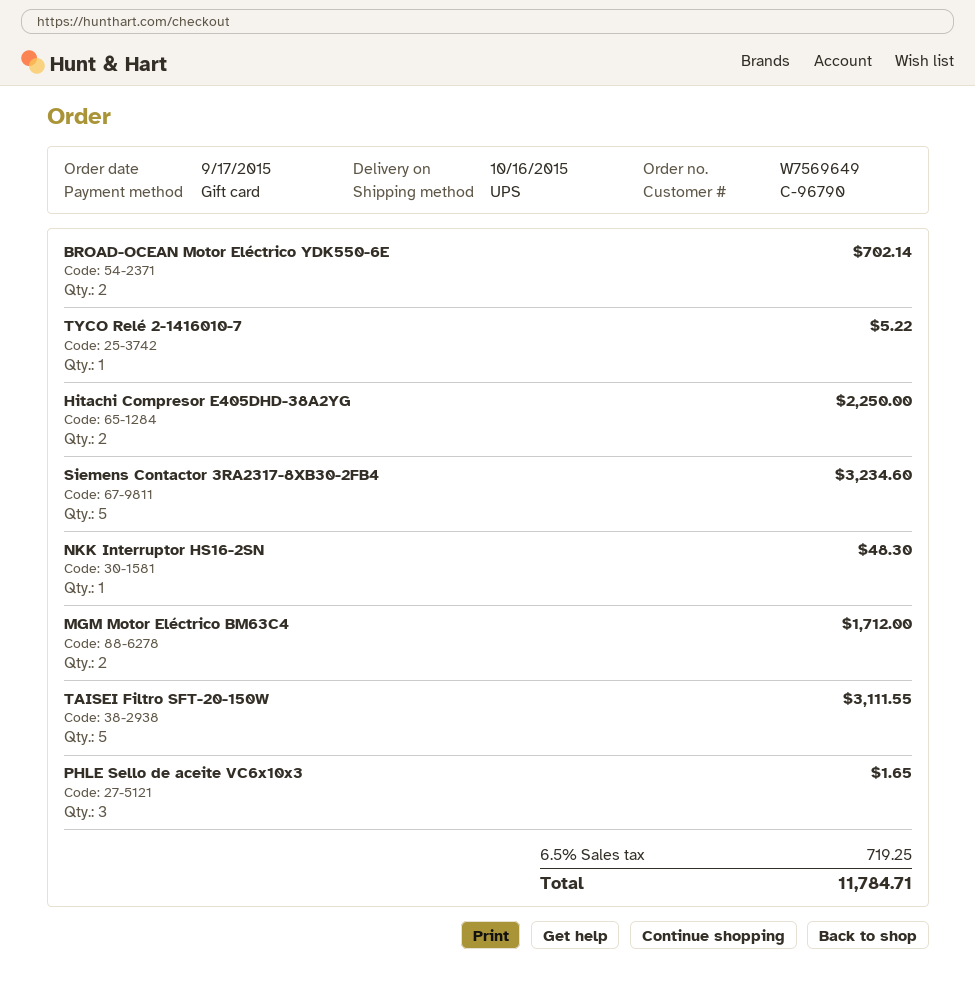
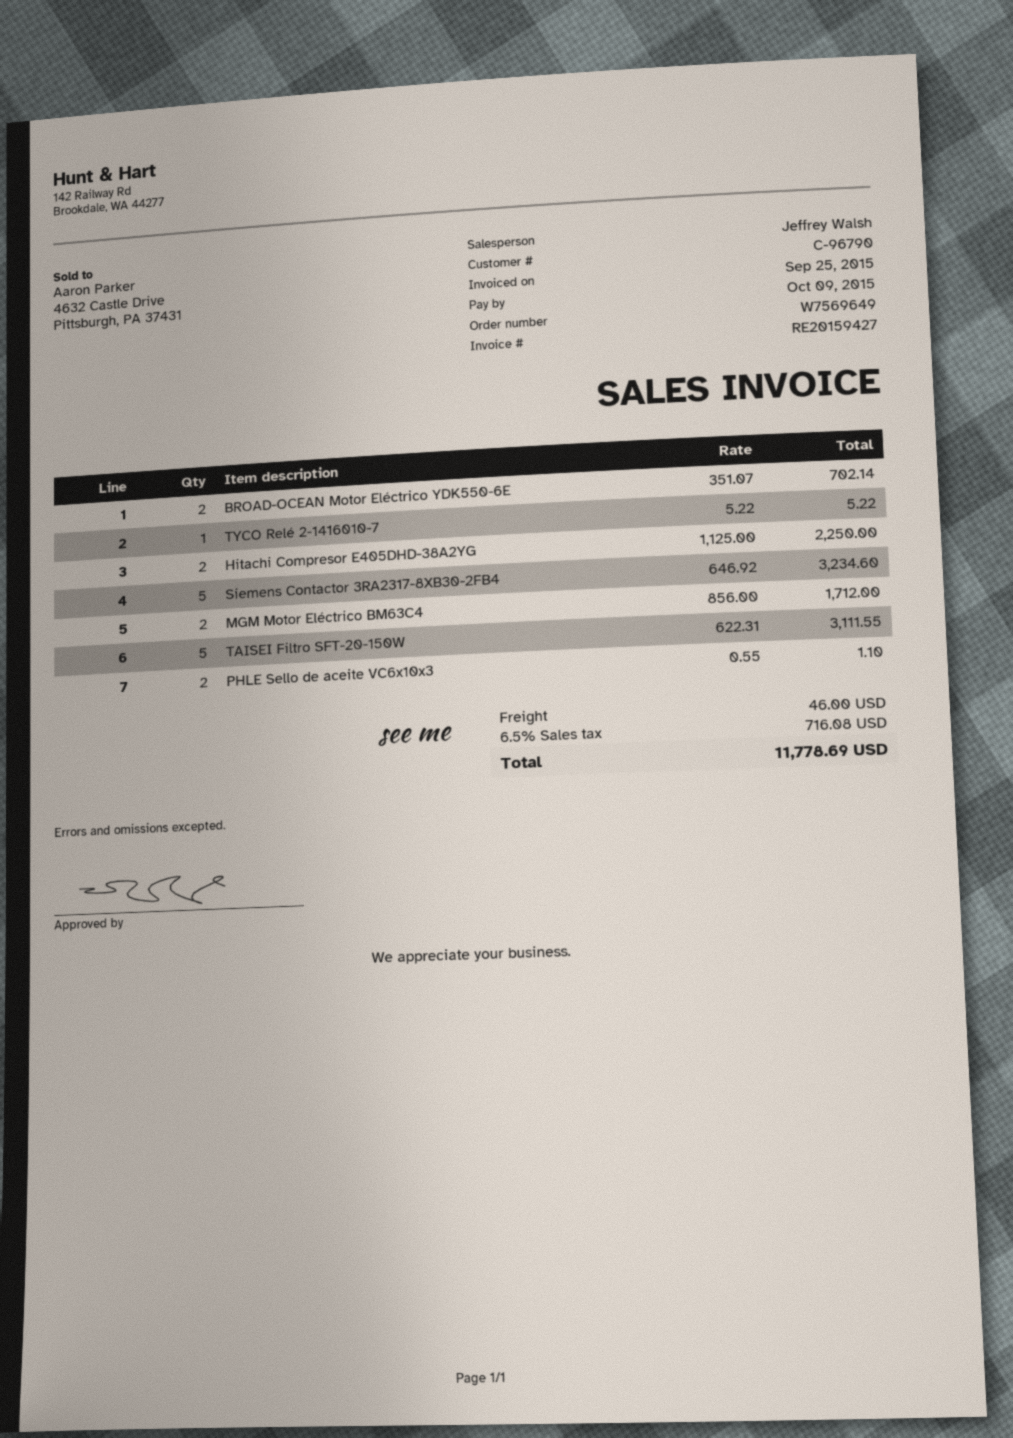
NKK Interruptor HS16-2SN: 1 for 48.30 -> none
PHLE Sello de aceite VC6x10x3: 3 for 1.65 -> 2 for 1.10
shipping: none -> 46.00
tax: 6.5% = 719.25 -> 6.5% = 716.08
total: 11784.71 -> 11778.69

